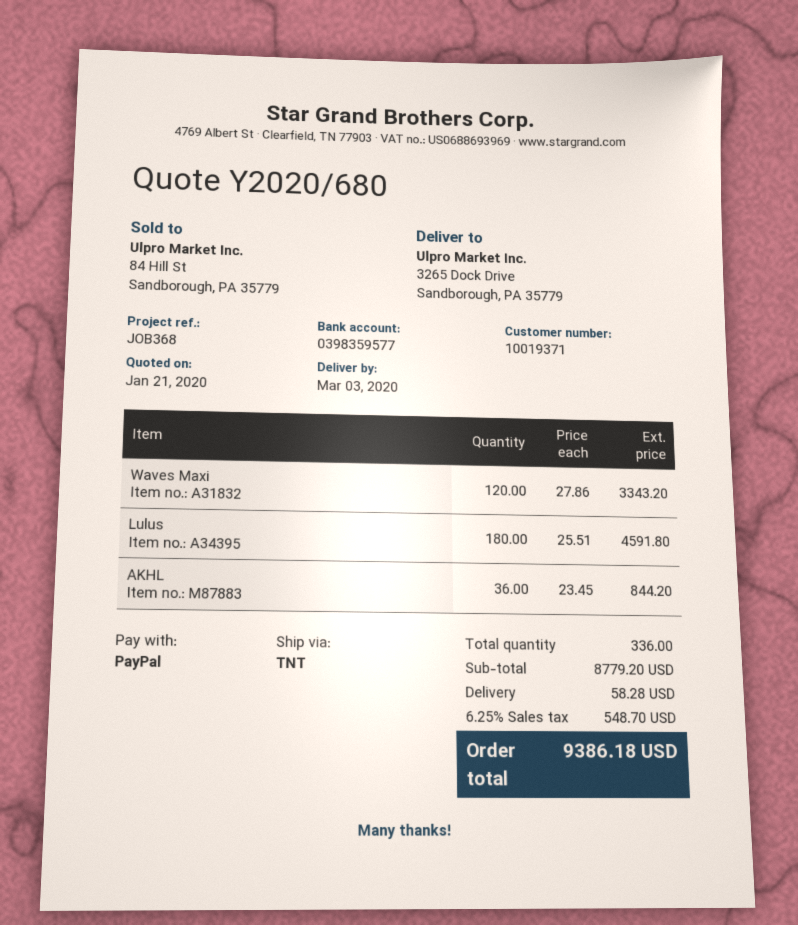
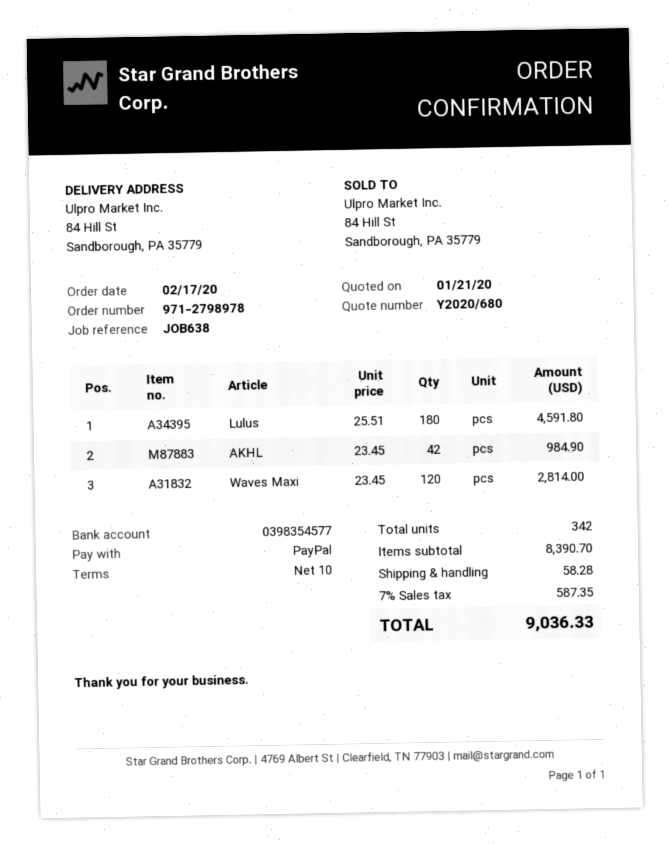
reference: JOB368 -> JOB638
bank account: 0398359577 -> 0398354577
ship to: 3265 Dock Drive, Sandborough, PA 35779 -> 84 Hill St, Sandborough, PA 35779
Waves Maxi: 120 x 27.86 = 3343.20 -> 120 x 23.45 = 2814.00
AKHL: 36 x 23.45 = 844.20 -> 42 x 23.45 = 984.90
total quantity: 336 -> 342
subtotal: 8779.20 -> 8390.70
tax: 6.25% = 548.70 -> 7% = 587.35
total: 9386.18 -> 9036.33

